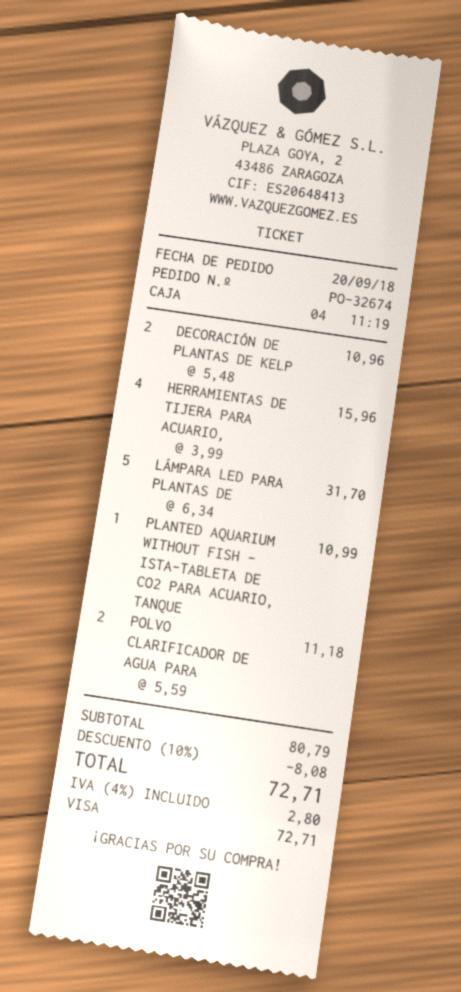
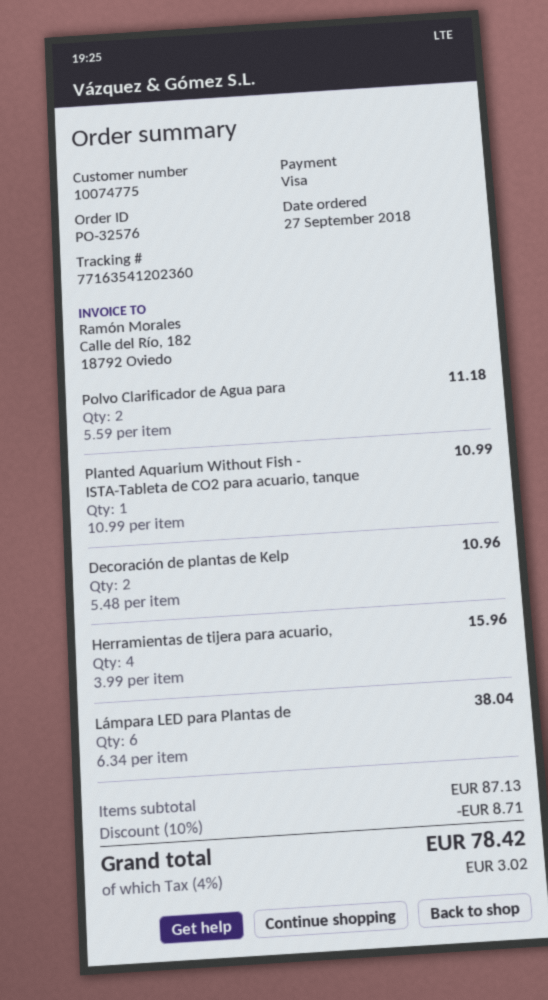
order number: PO-32674 -> PO-32576
order date: 2018-09-20 -> 2018-09-27
LÁMPARA LED PARA PLANTAS DE: 5 x 6.34 = 31.70 -> 6 x 6.34 = 38.04
subtotal: 80.79 -> 87.13
discount: 10% = 8.08 -> 10% = 8.71
tax: 4% = 2.80 -> 4% = 3.02
total: 72.71 -> 78.42

